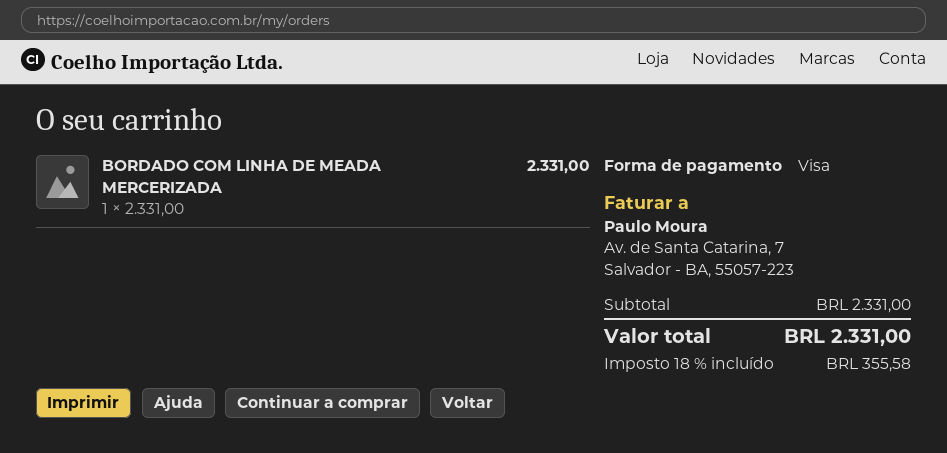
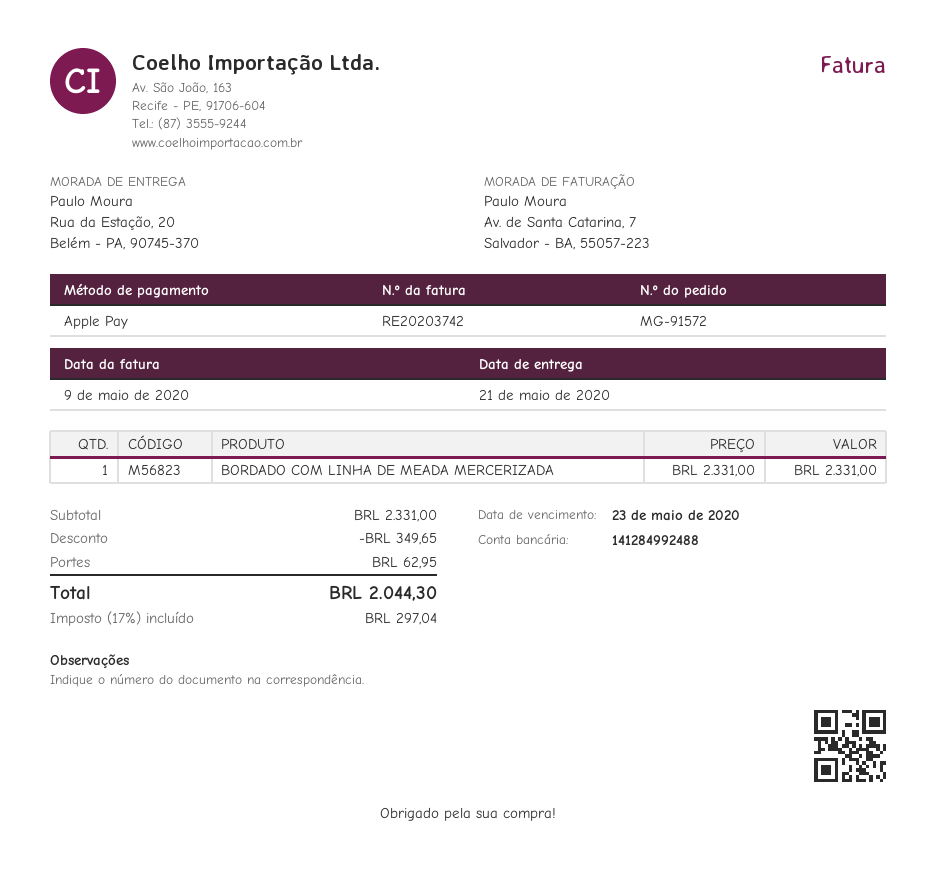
payment method: Visa -> Apple Pay
discount: none -> 349.65
shipping: none -> 62.95
tax: 18% = 355.58 -> 17% = 297.04
total: 2331.00 -> 2044.30

